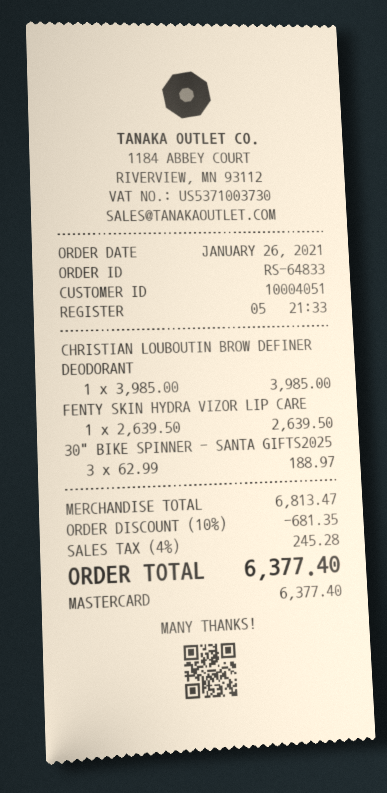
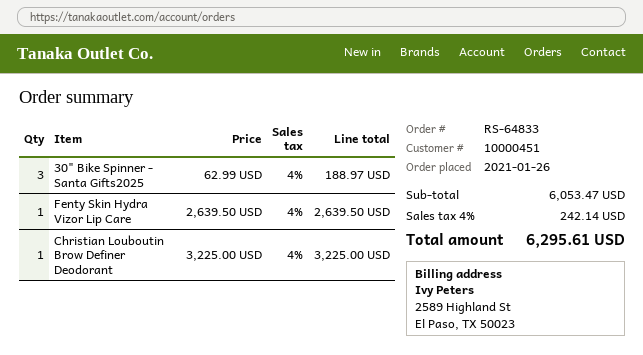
customer number: 10004051 -> 10000451
CHRISTIAN LOUBOUTIN BROW DEFINER DEODORANT: 1 x 3985.00 = 3985.00 -> 1 x 3225.00 = 3225.00
subtotal: 6813.47 -> 6053.47
discount: 10% = 681.35 -> none
tax: 4% = 245.28 -> 4% = 242.14
total: 6377.40 -> 6295.61

